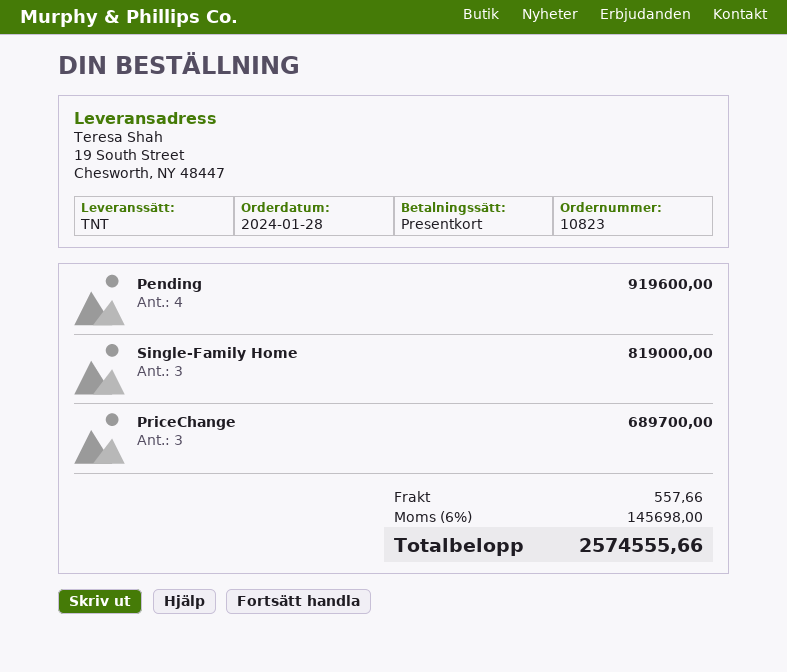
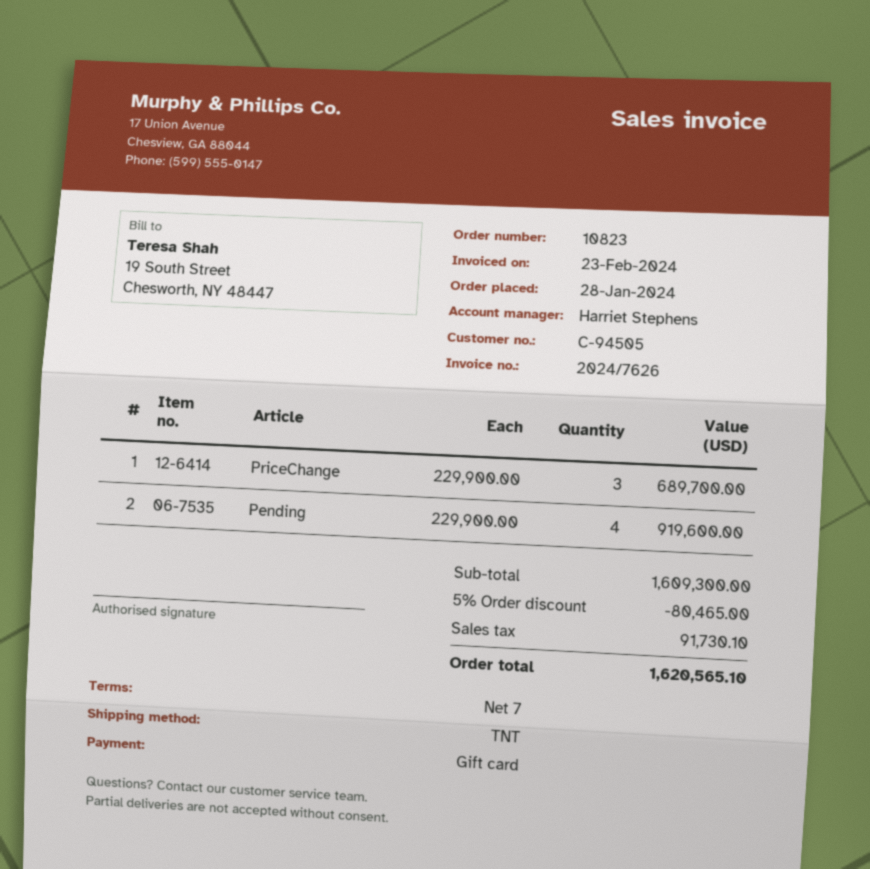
Single-Family Home: 3 for 819000.00 -> none
discount: none -> 5% = 80465.00
shipping: 557.66 -> none
tax: 145698.00 -> 91730.10
total: 2574555.66 -> 1620565.10

